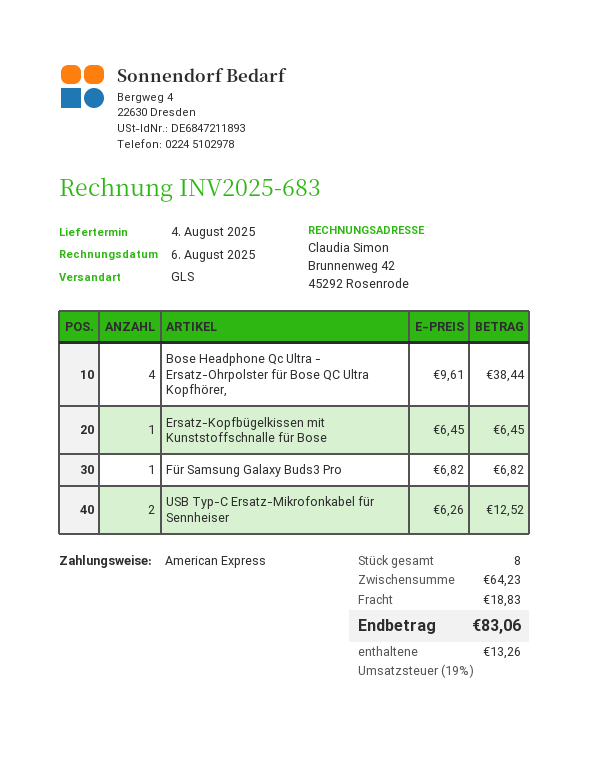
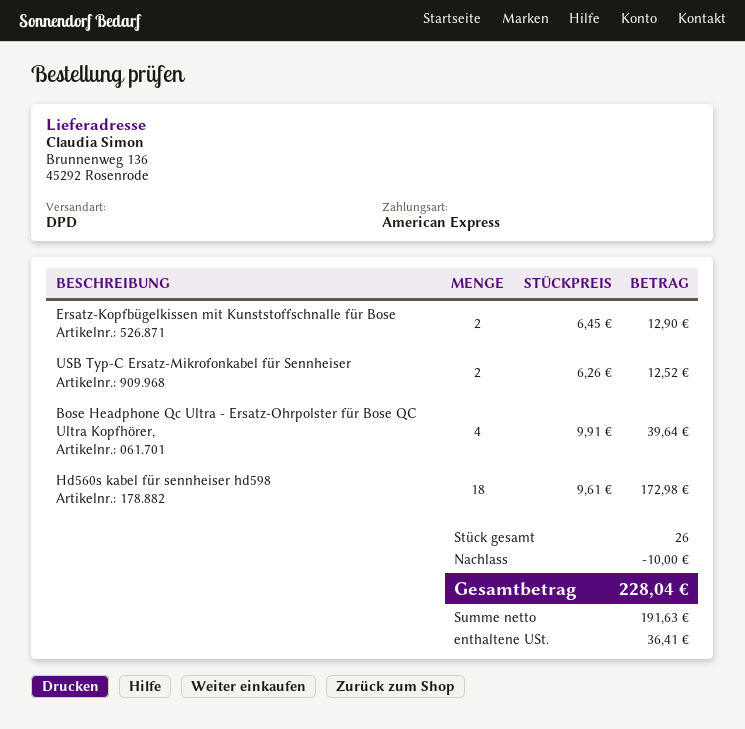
shipping method: GLS -> DPD
Bose Headphone Qc Ultra - Ersatz-Ohrpolster für Bose QC Ultra Kopfhörer,: 4 x 9.61 = 38.44 -> 4 x 9.91 = 39.64
Ersatz-Kopfbügelkissen mit Kunststoffschnalle für Bose: 1 x 6.45 = 6.45 -> 2 x 6.45 = 12.90
Für Samsung Galaxy Buds3 Pro: 1 x 6.82 = 6.82 -> none
Hd560s kabel für sennheiser hd598: none -> 18 x 9.61 = 172.98
total quantity: 8 -> 26
discount: none -> 10.00
shipping: 18.83 -> none
tax: 13.26 -> 36.41
total: 83.06 -> 228.04

